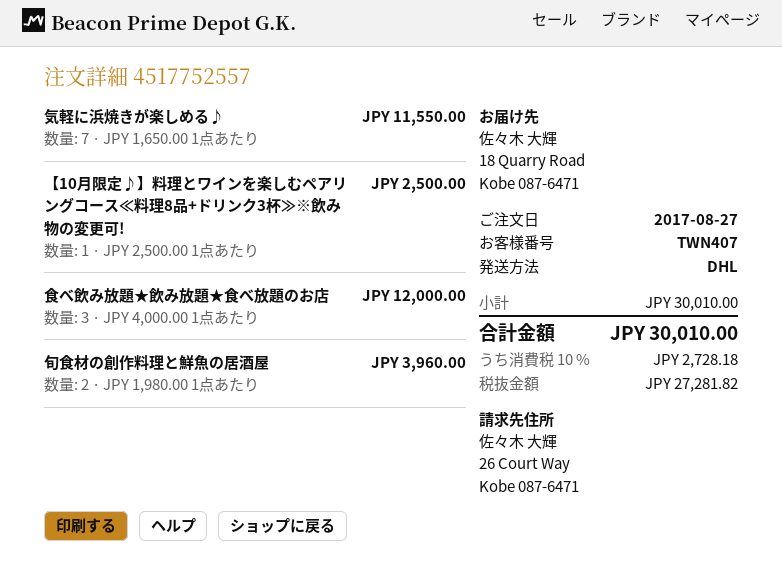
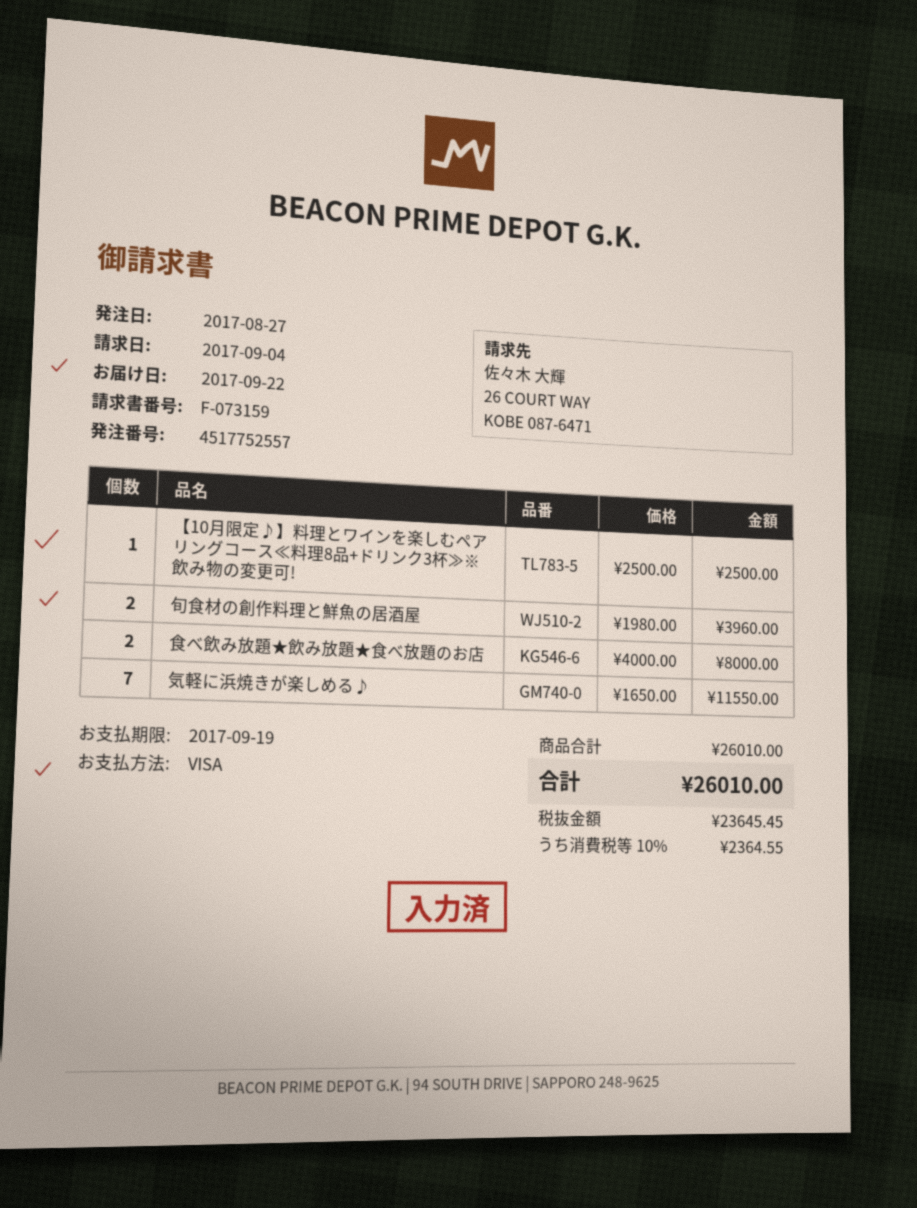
食べ飲み放題★飲み放題★食べ放題のお店: 3 x 4000.00 = 12000.00 -> 2 x 4000.00 = 8000.00
subtotal: 30010.00 -> 26010.00
net: 27281.82 -> 23645.45
tax: 10% = 2728.18 -> 10% = 2364.55
total: 30010.00 -> 26010.00

